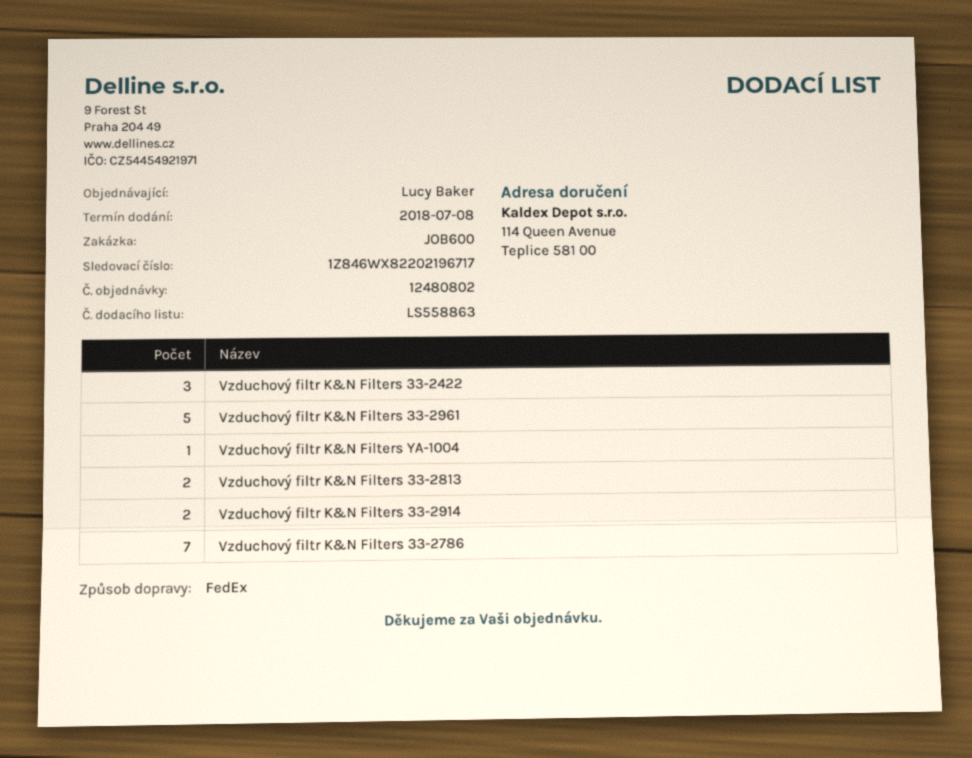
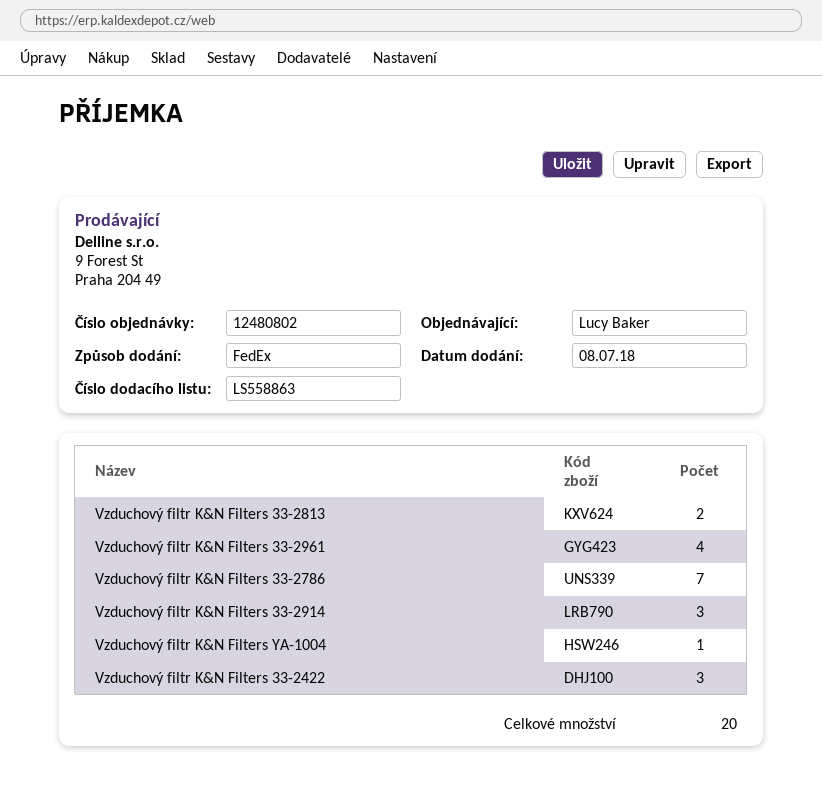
Vzduchový filtr K&N Filters 33-2961: 5 -> 4
Vzduchový filtr K&N Filters 33-2914: 2 -> 3

